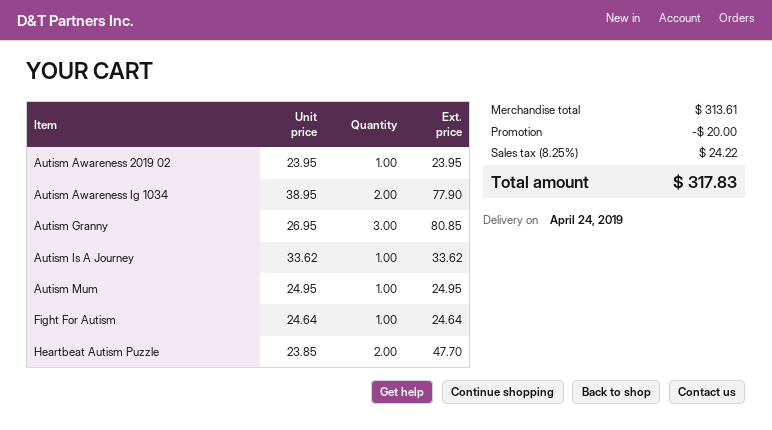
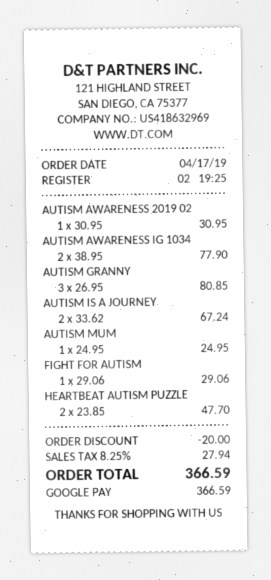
Autism Awareness 2019 02: 1 x 23.95 = 23.95 -> 1 x 30.95 = 30.95
Autism Is A Journey: 1 x 33.62 = 33.62 -> 2 x 33.62 = 67.24
Fight For Autism: 1 x 24.64 = 24.64 -> 1 x 29.06 = 29.06
tax: 8.25% = 24.22 -> 8.25% = 27.94
total: 317.83 -> 366.59

